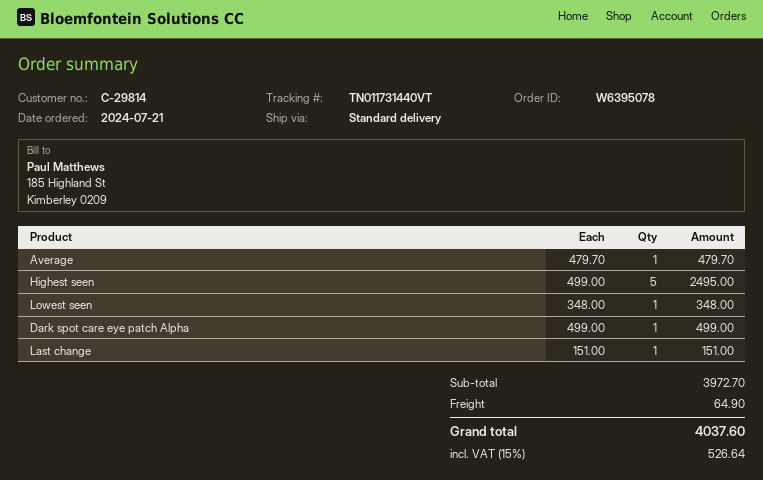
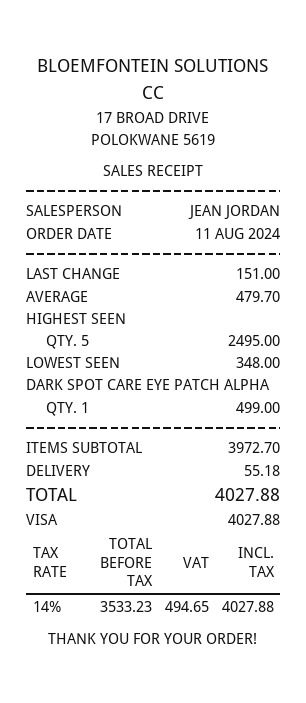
order date: 2024-07-21 -> 2024-08-11
shipping: 64.90 -> 55.18
tax: 15% = 526.64 -> 14% = 494.65
total: 4037.60 -> 4027.88

